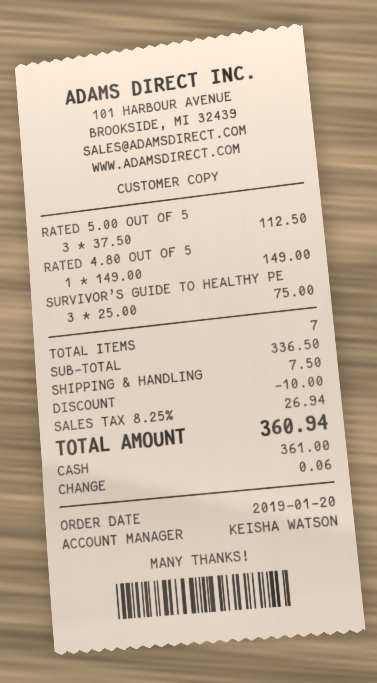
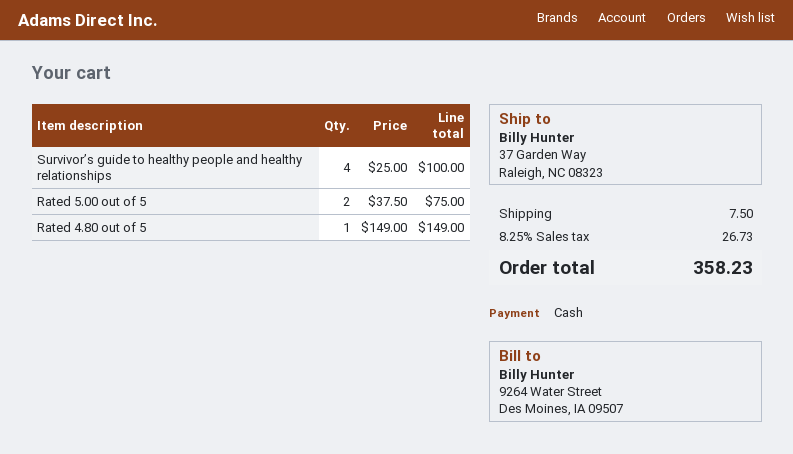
RATED 5.00 OUT OF 5: 3 x 37.50 = 112.50 -> 2 x 37.50 = 75.00
SURVIVOR’S GUIDE TO HEALTHY PE: 3 x 25.00 = 75.00 -> 4 x 25.00 = 100.00
discount: 10.00 -> none
tax: 8.25% = 26.94 -> 8.25% = 26.73
total: 360.94 -> 358.23

